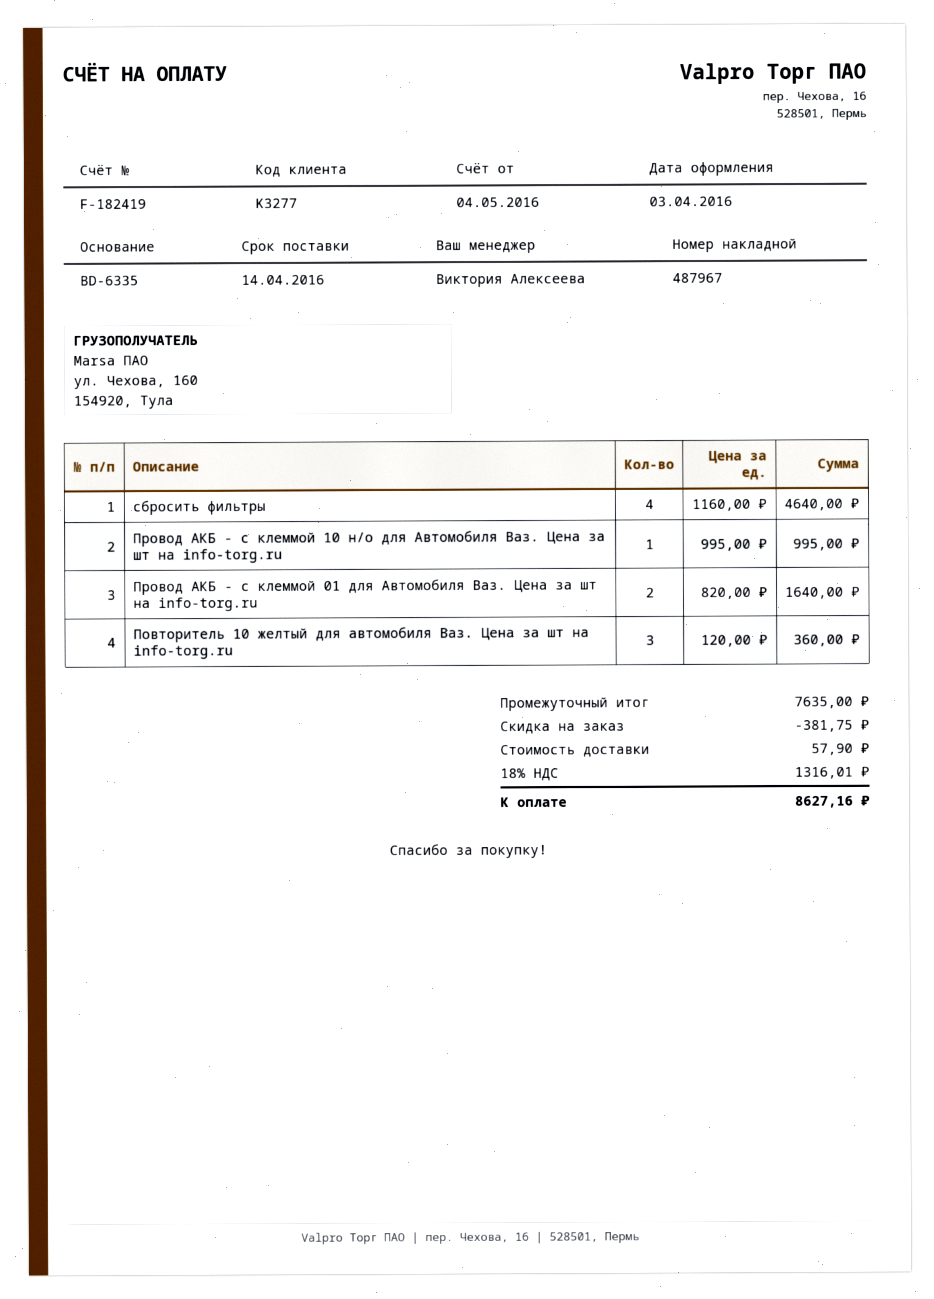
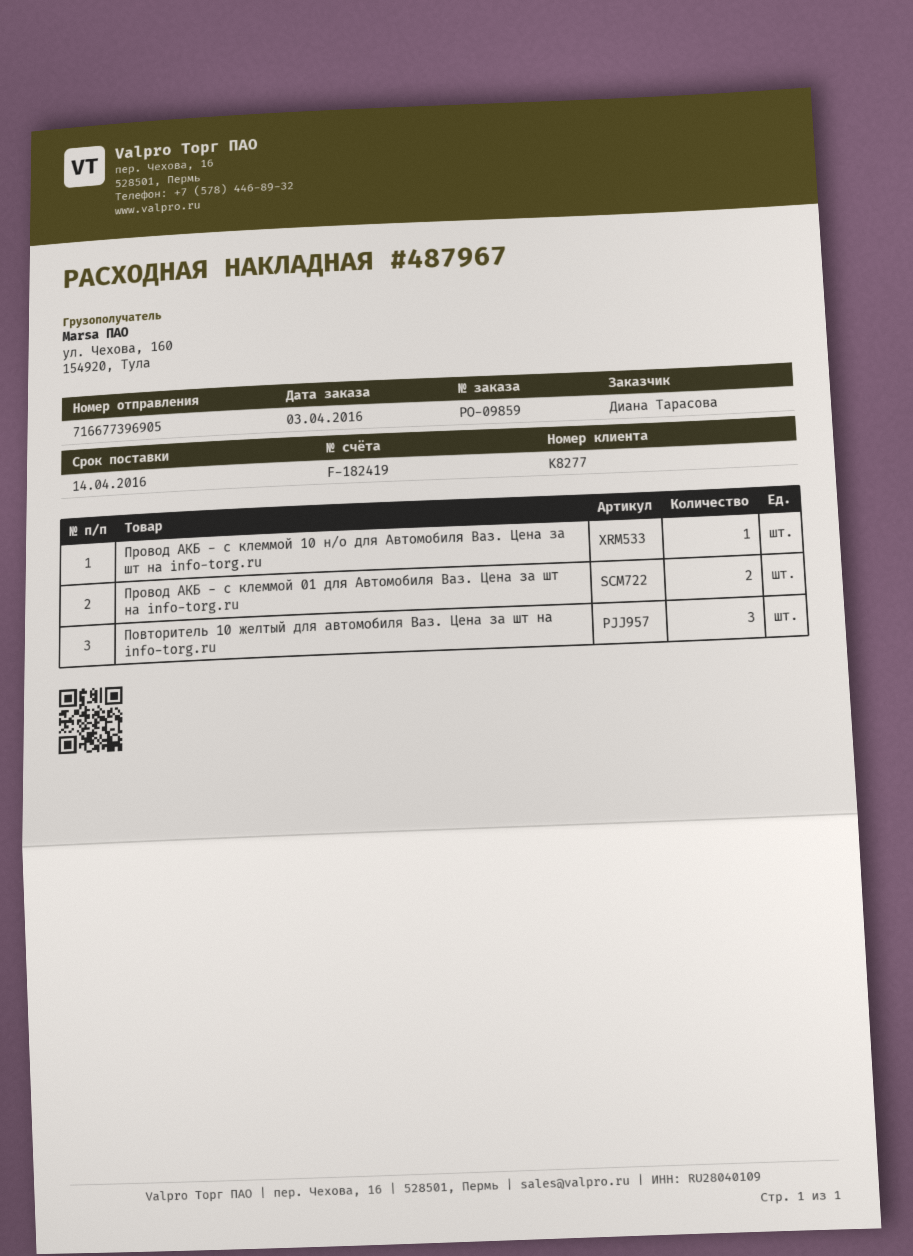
customer number: K3277 -> K8277
сбросить фильтры: 4 -> none

